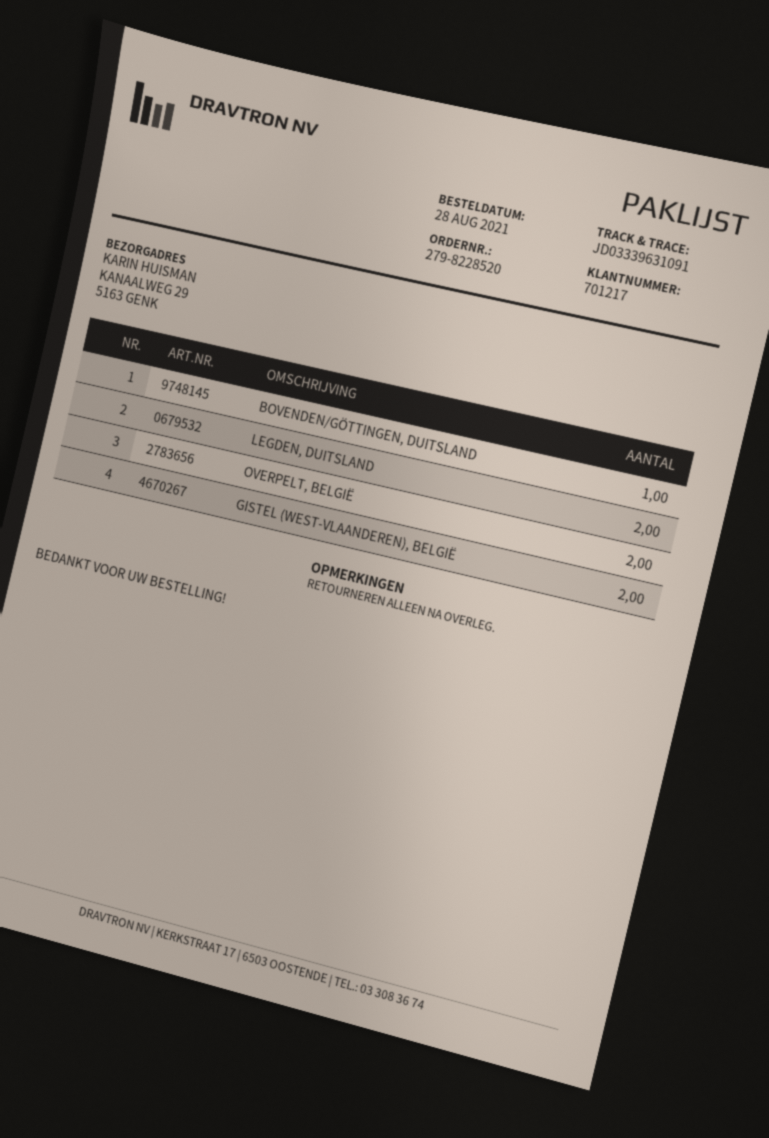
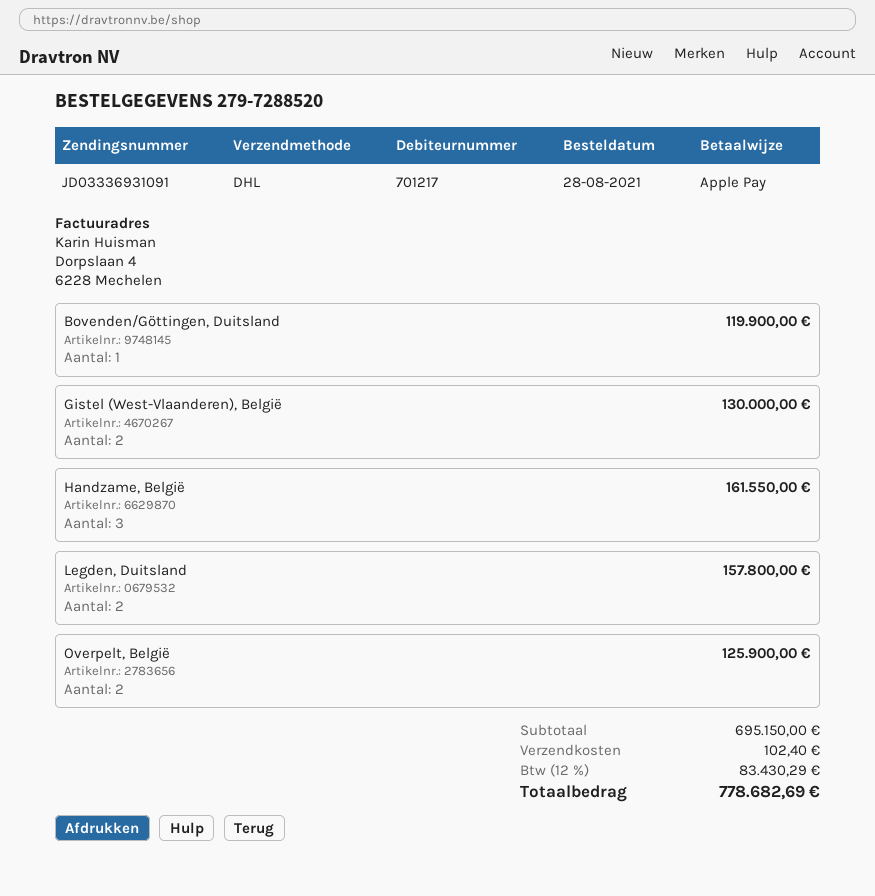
order number: 279-8228520 -> 279-7288520
tracking number: JD03339631091 -> JD03336931091
Handzame, België: none -> 3

